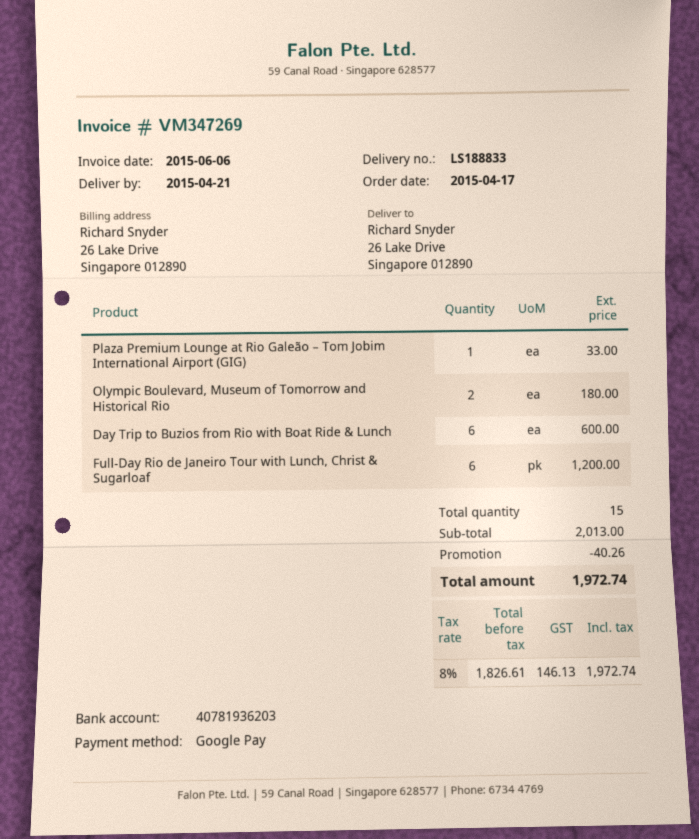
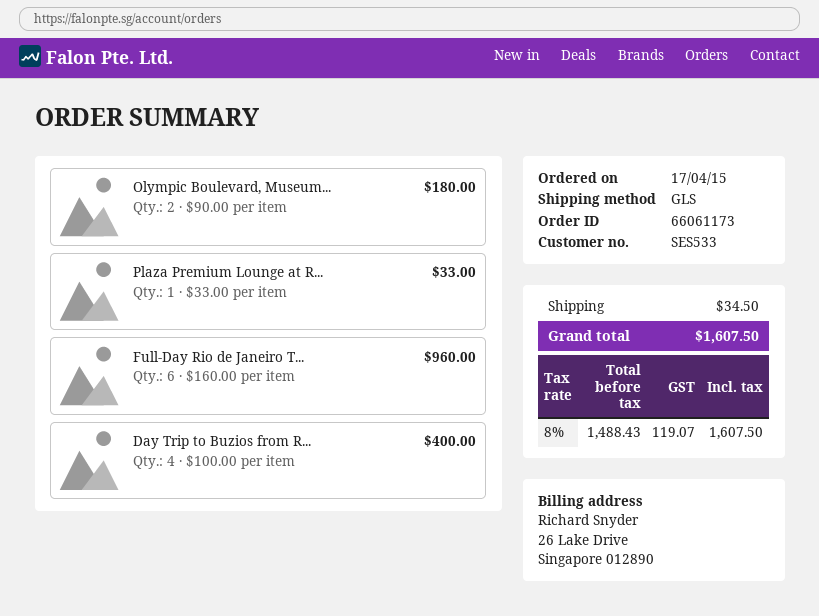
Day Trip to Buzios from Rio with Boat Ride & Lunch: 6 for 600.00 -> 4 for 400.00
Full-Day Rio de Janeiro Tour with Lunch, Christ & Sugarloaf: 6 for 1200.00 -> 6 for 960.00
discount: 40.26 -> none
shipping: none -> 34.50
net: 1826.61 -> 1488.43
tax: 8% = 146.13 -> 8% = 119.07
total: 1972.74 -> 1607.50

